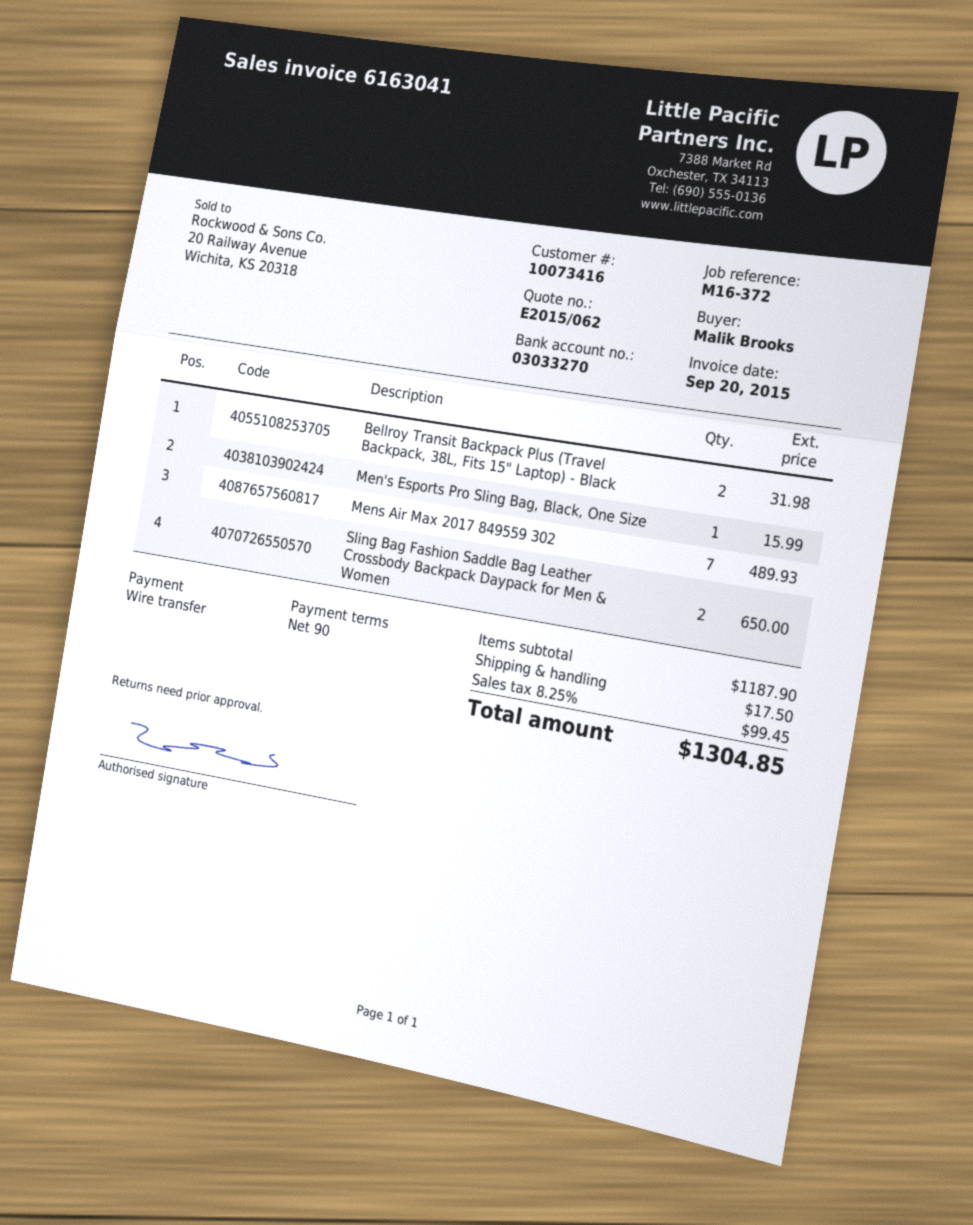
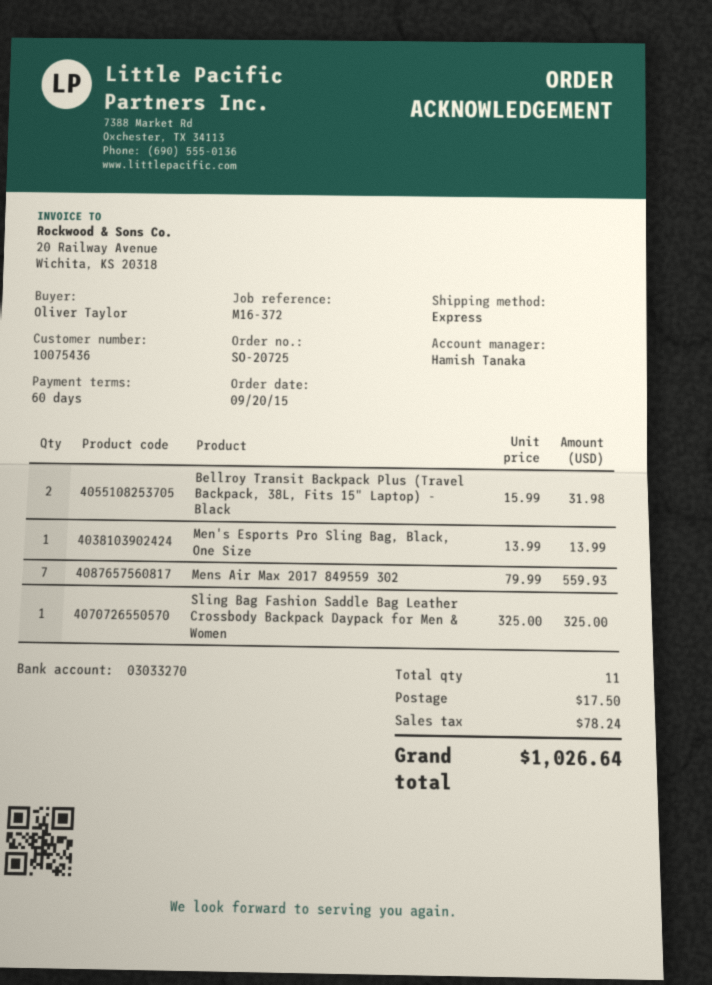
payment terms: 90 days -> 60 days
customer number: 10073416 -> 10075436
ordered by: Malik Brooks -> Oliver Taylor
Men's Esports Pro Sling Bag, Black, One Size: 1 for 15.99 -> 1 for 13.99
Mens Air Max 2017 849559 302: 7 for 489.93 -> 7 for 559.93
Sling Bag Fashion Saddle Bag Leather Crossbody Backpack Daypack for Men & Women: 2 for 650.00 -> 1 for 325.00
tax: 99.45 -> 78.24
total: 1304.85 -> 1026.64

